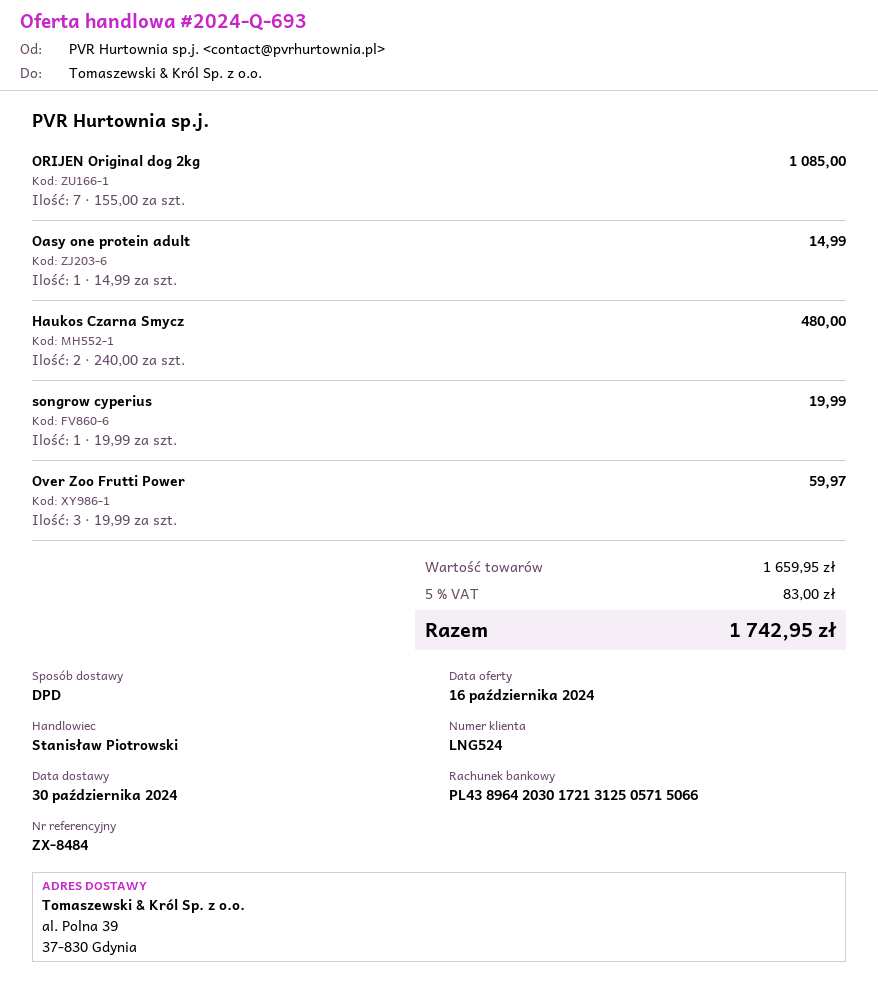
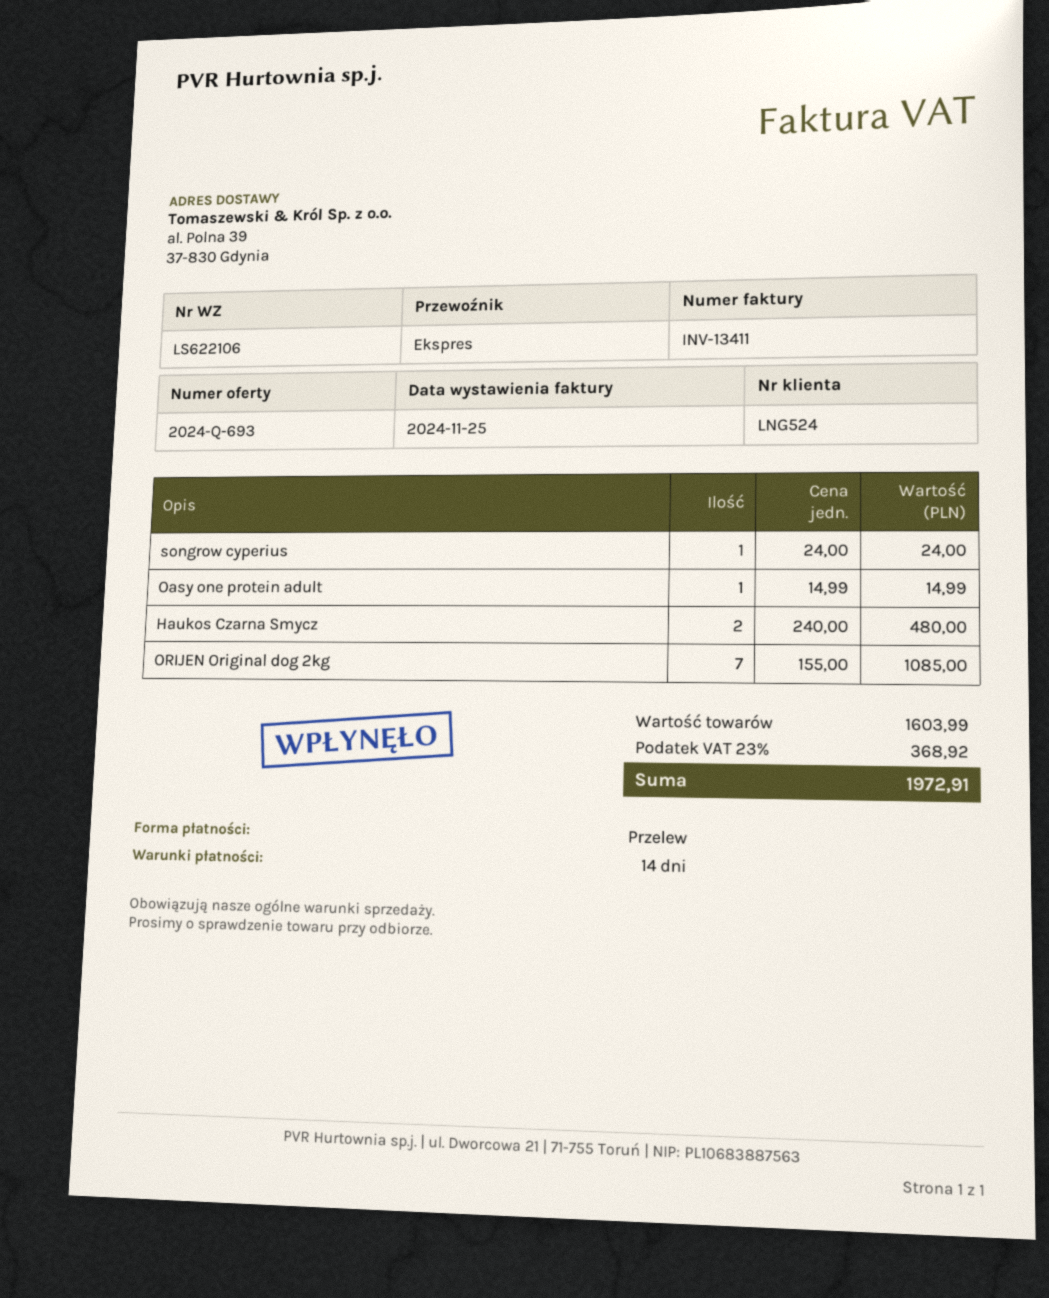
shipping method: DPD -> express
songrow cyperius: 1 x 19.99 = 19.99 -> 1 x 24.00 = 24.00
Over Zoo Frutti Power: 3 x 19.99 = 59.97 -> none
subtotal: 1659.95 -> 1603.99
tax: 5% = 83.00 -> 23% = 368.92
total: 1742.95 -> 1972.91

